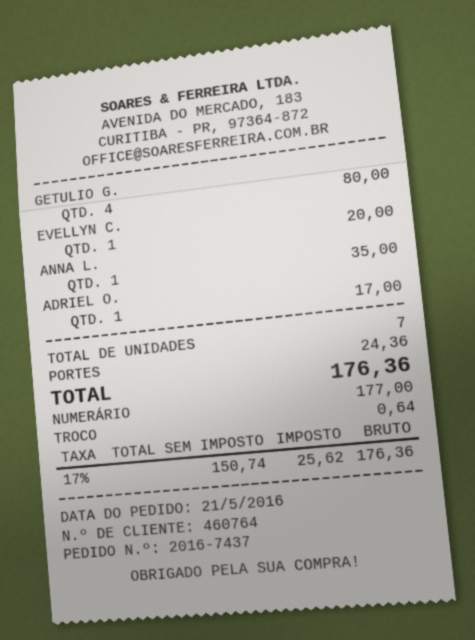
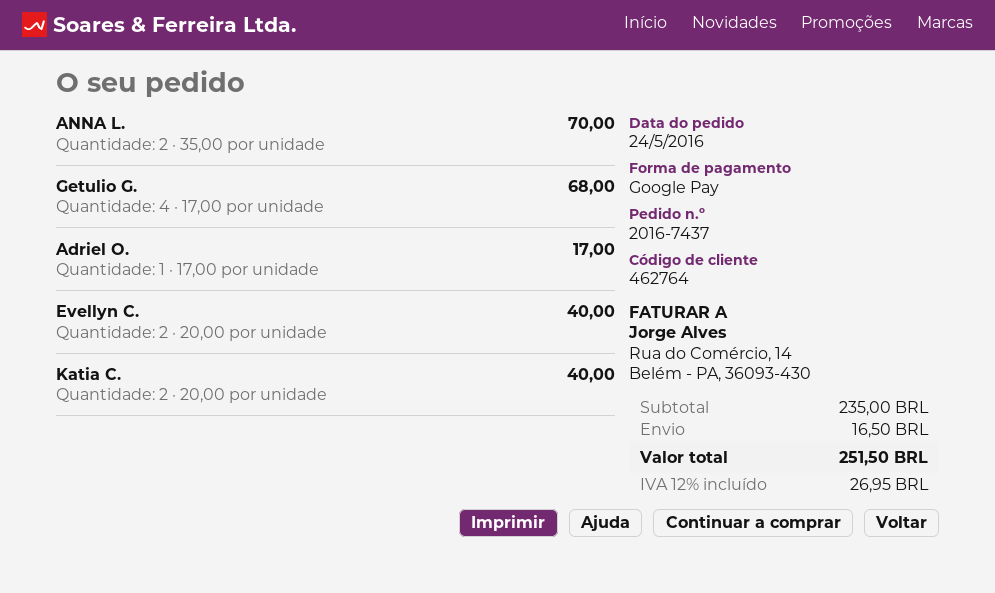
order date: 2016-05-21 -> 2016-05-24
customer number: 460764 -> 462764
payment method: cash -> Google Pay
GETULIO G.: 4 for 80.00 -> 4 for 68.00
EVELLYN C.: 1 for 20.00 -> 2 for 40.00
ANNA L.: 1 for 35.00 -> 2 for 70.00
Katia C.: none -> 2 for 40.00
shipping: 24.36 -> 16.50
tax: 17% = 25.62 -> 12% = 26.95
total: 176.36 -> 251.50

